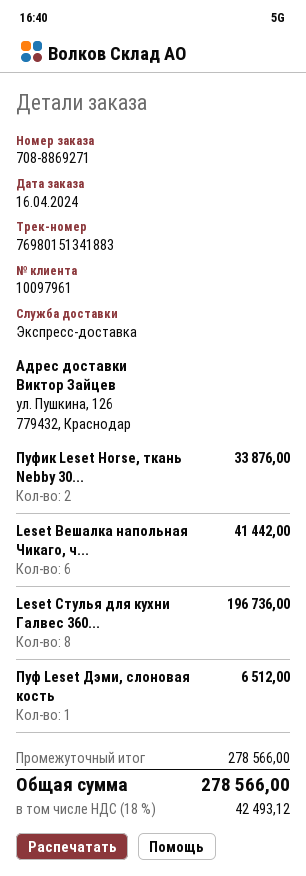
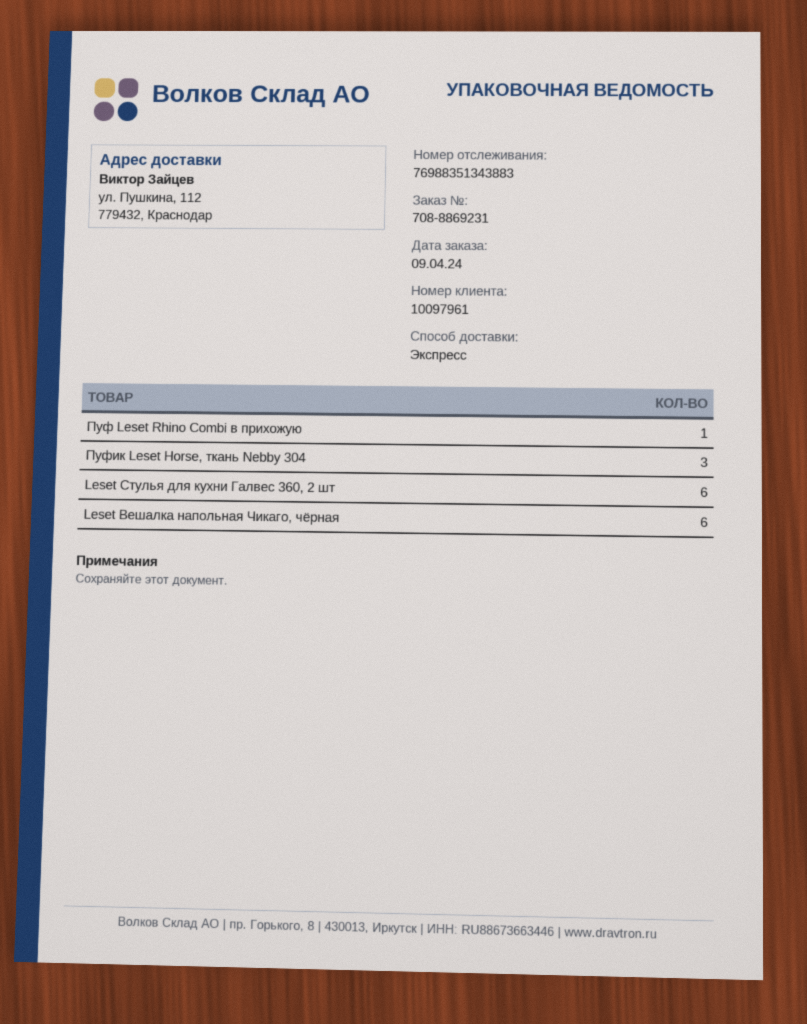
order number: 708-8869271 -> 708-8869231
order date: 2024-04-16 -> 2024-04-09
tracking number: 76980151341883 -> 76988351343883
ship to: ул. Пушкина, 126, 779432, Краснодар -> ул. Пушкина, 112, 779432, Краснодар
Пуфик Leset Horse, ткань Nebby 30...: 2 -> 3
Leset Стулья для кухни Галвес 360...: 8 -> 6
Пуф Leset Дэми, слоновая кость: 1 -> none
Пуф Leset Rhino Combi в прихожую: none -> 1

